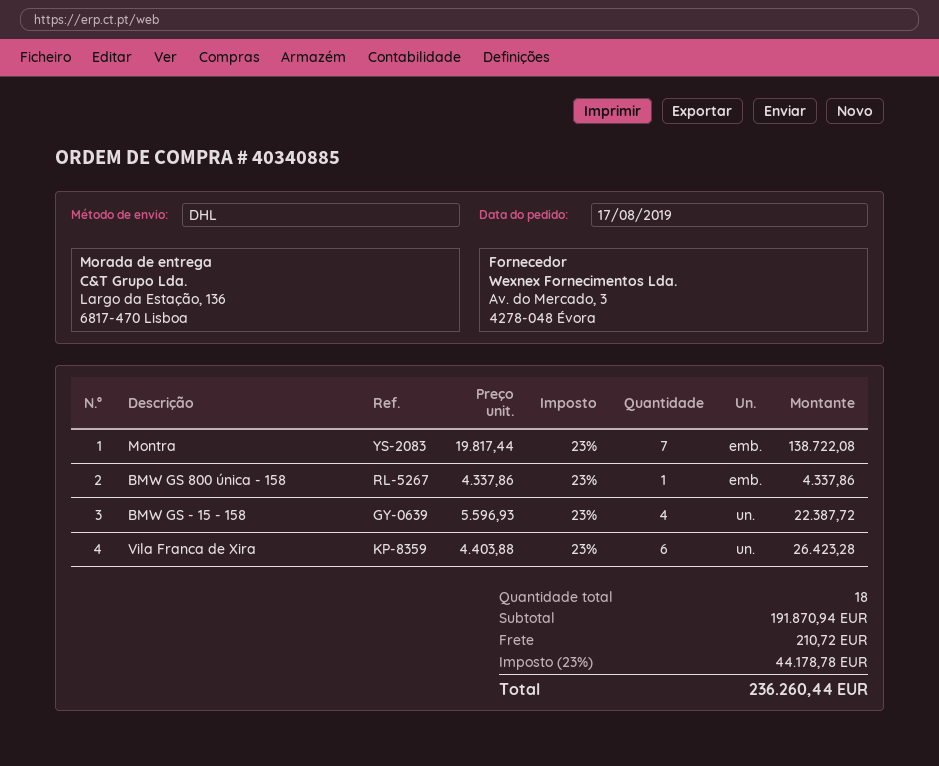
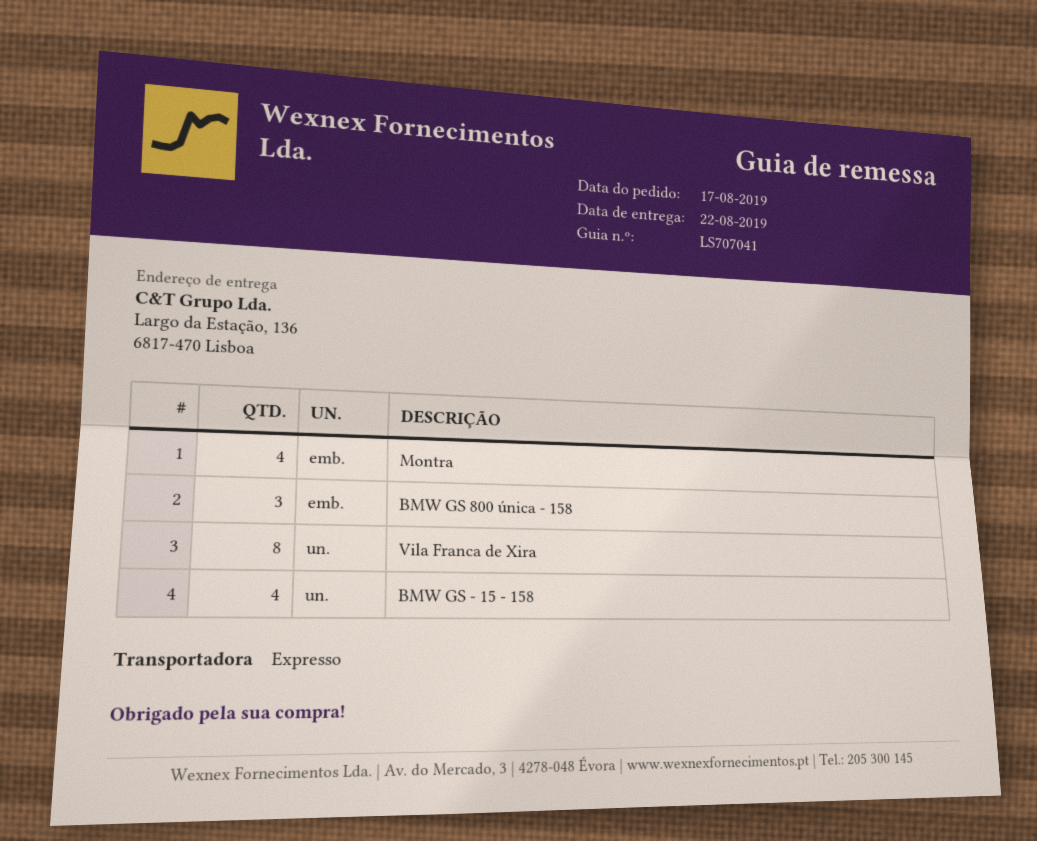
shipping method: DHL -> express
Montra: 7 -> 4
BMW GS 800 única - 158: 1 -> 3
Vila Franca de Xira: 6 -> 8

